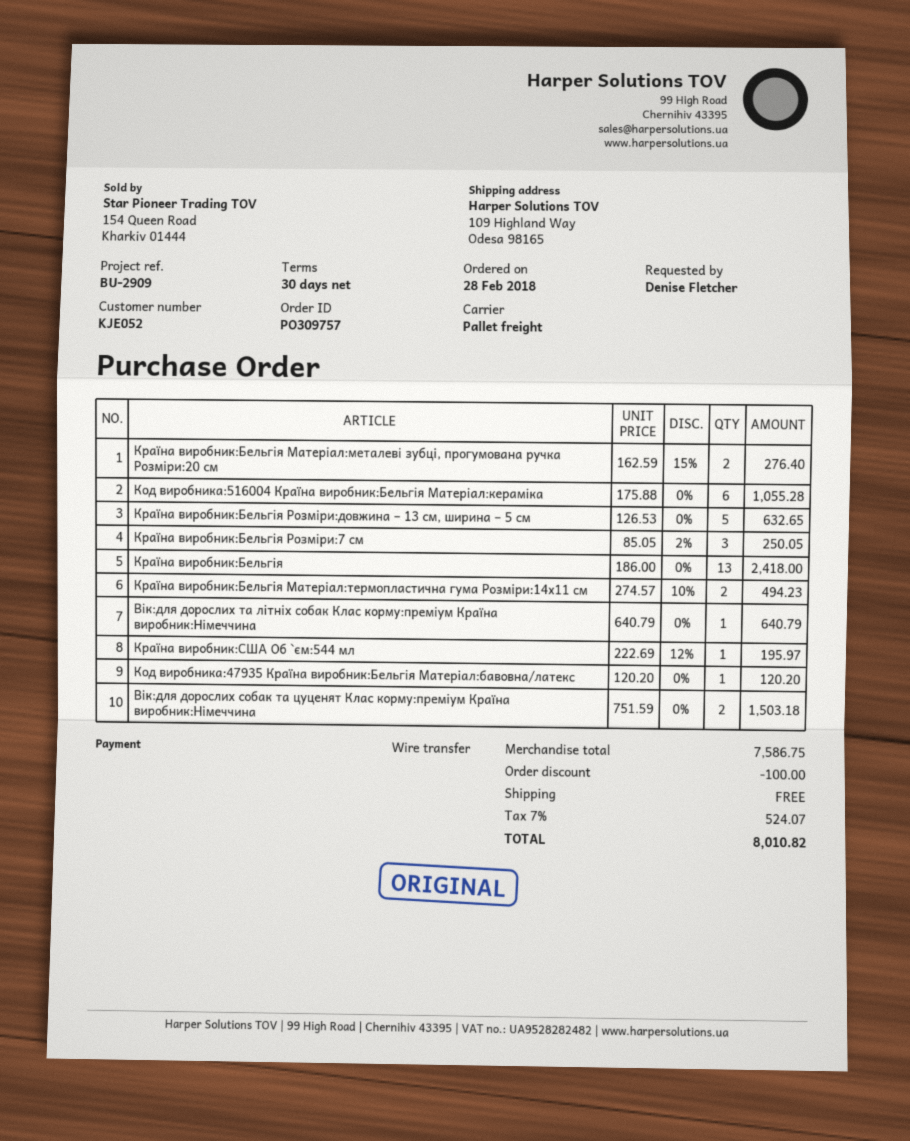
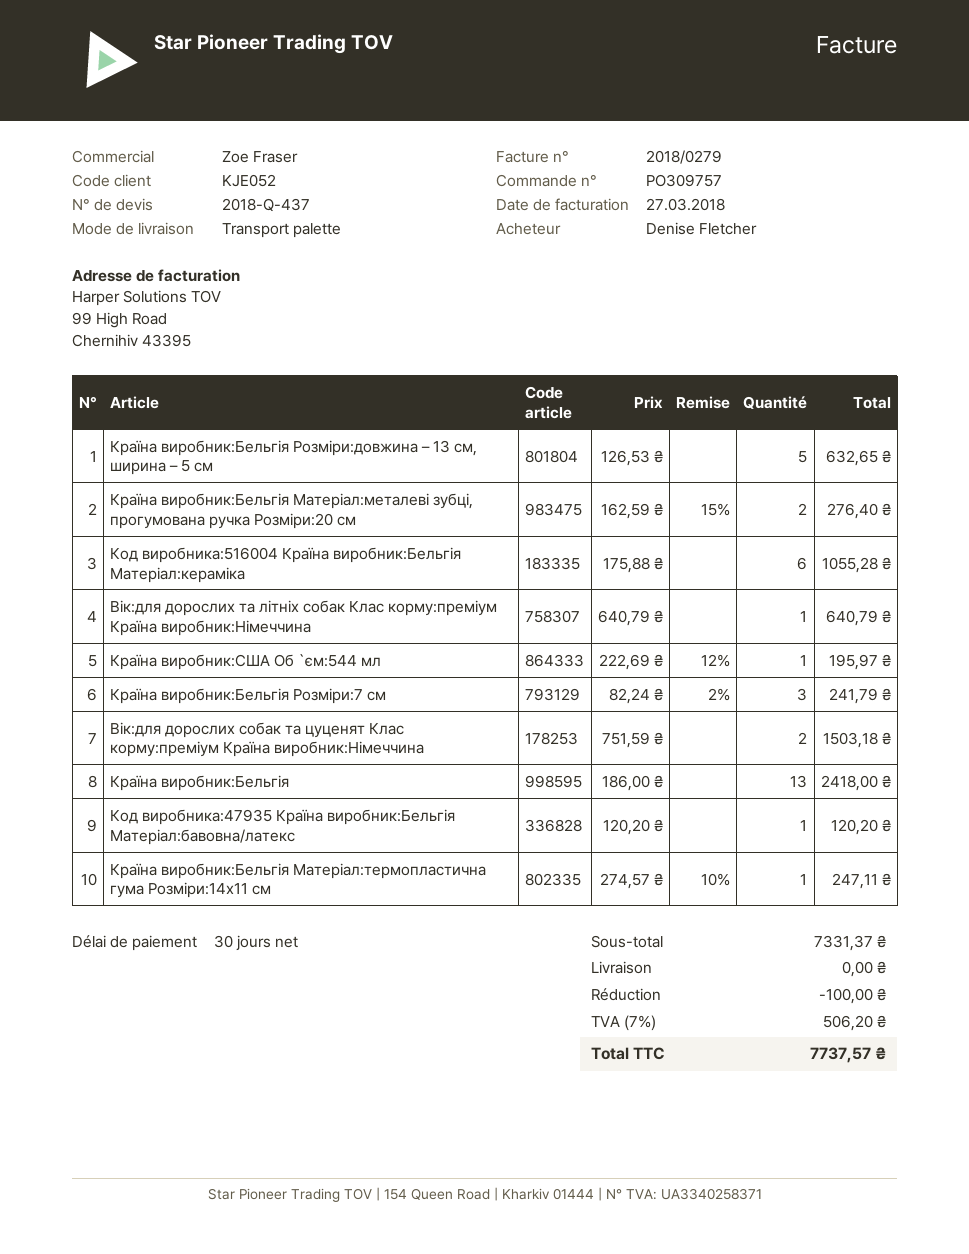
Країна виробник:Бельгія Розміри:7 см: 3 x 85.05 - 2% = 250.05 -> 3 x 82.24 - 2% = 241.79
Країна виробник:Бельгія Матеріал:термопластична гума Розміри:14х11 см: 2 x 274.57 - 10% = 494.23 -> 1 x 274.57 - 10% = 247.11
subtotal: 7586.75 -> 7331.37
tax: 7% = 524.07 -> 7% = 506.20
total: 8010.82 -> 7737.57

